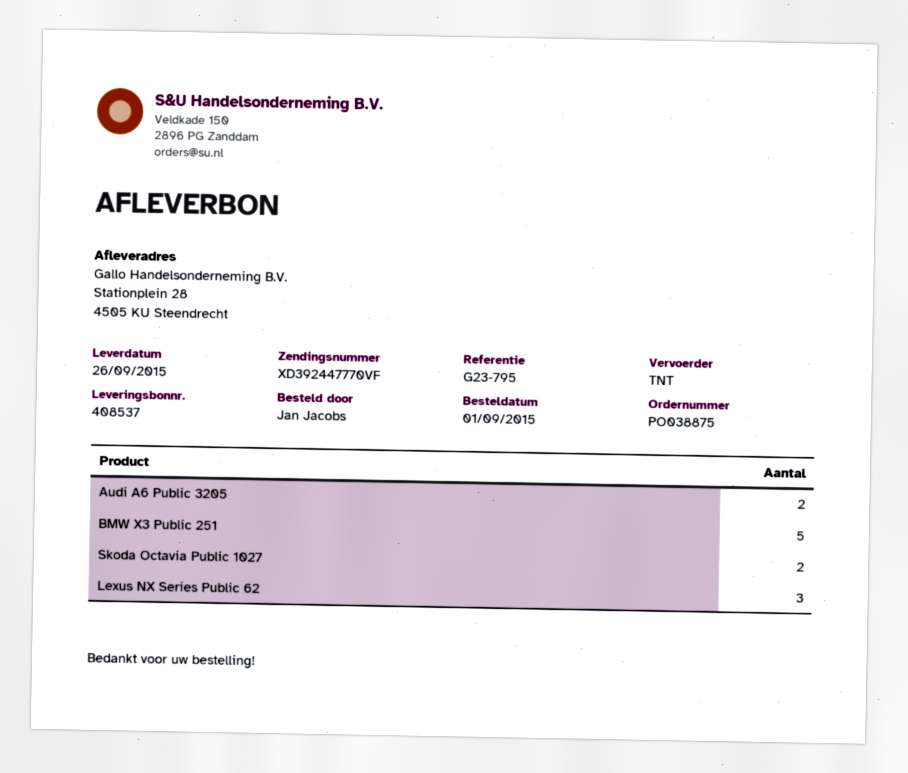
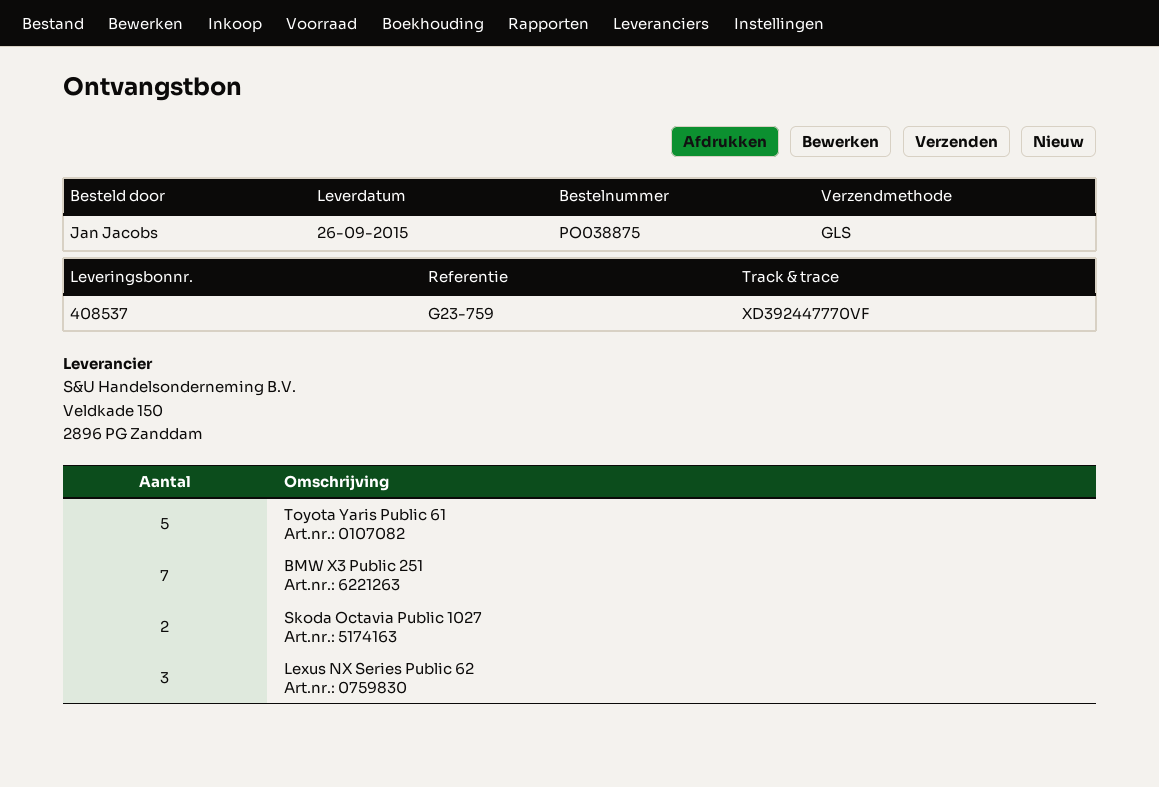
reference: G23-795 -> G23-759
shipping method: TNT -> GLS
Audi A6 Public 3205: 2 -> none
BMW X3 Public 251: 5 -> 7
Toyota Yaris Public 61: none -> 5

